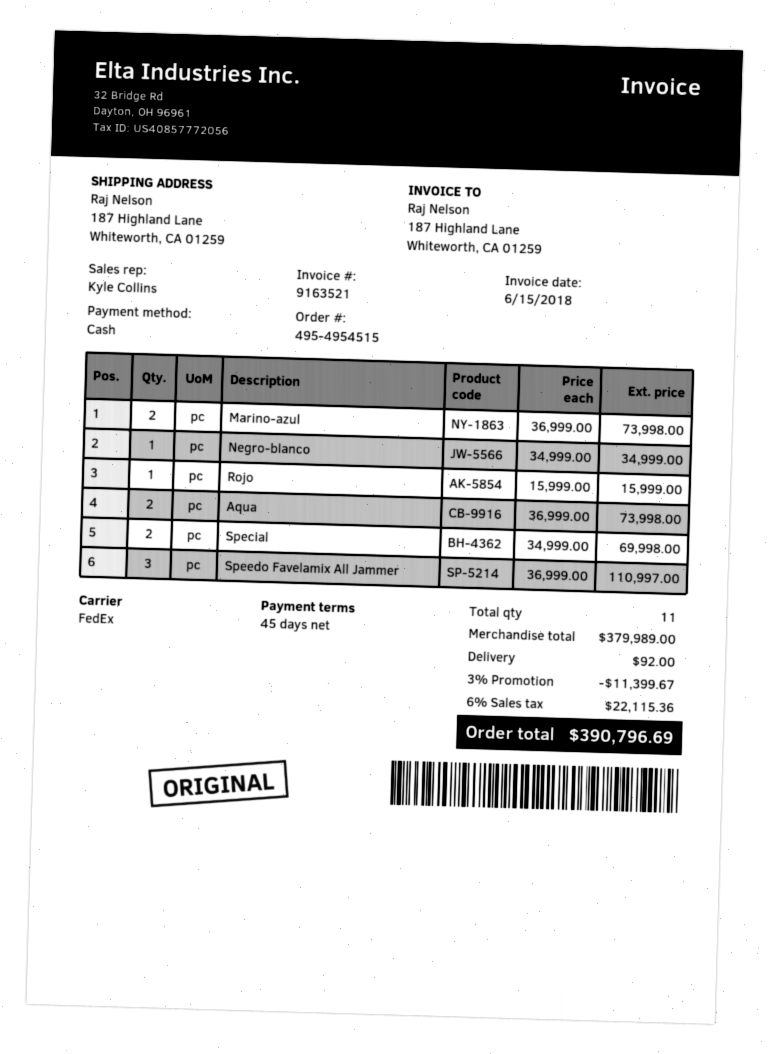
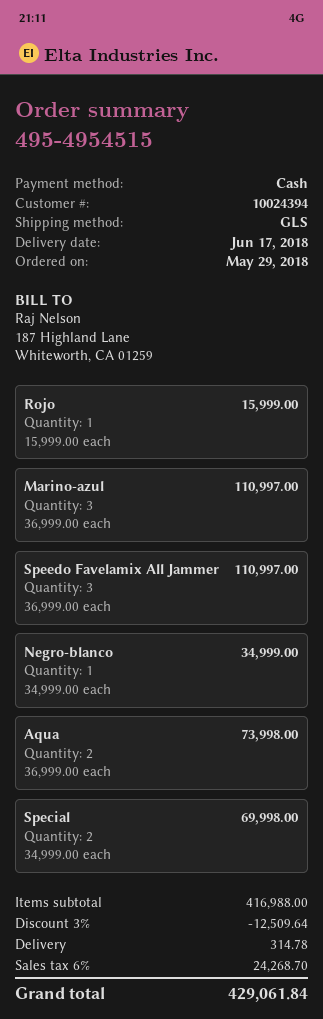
shipping method: FedEx -> GLS
Marino-azul: 2 x 36999.00 = 73998.00 -> 3 x 36999.00 = 110997.00
subtotal: 379989.00 -> 416988.00
discount: 3% = 11399.67 -> 3% = 12509.64
shipping: 92.00 -> 314.78
tax: 6% = 22115.36 -> 6% = 24268.70
total: 390796.69 -> 429061.84

